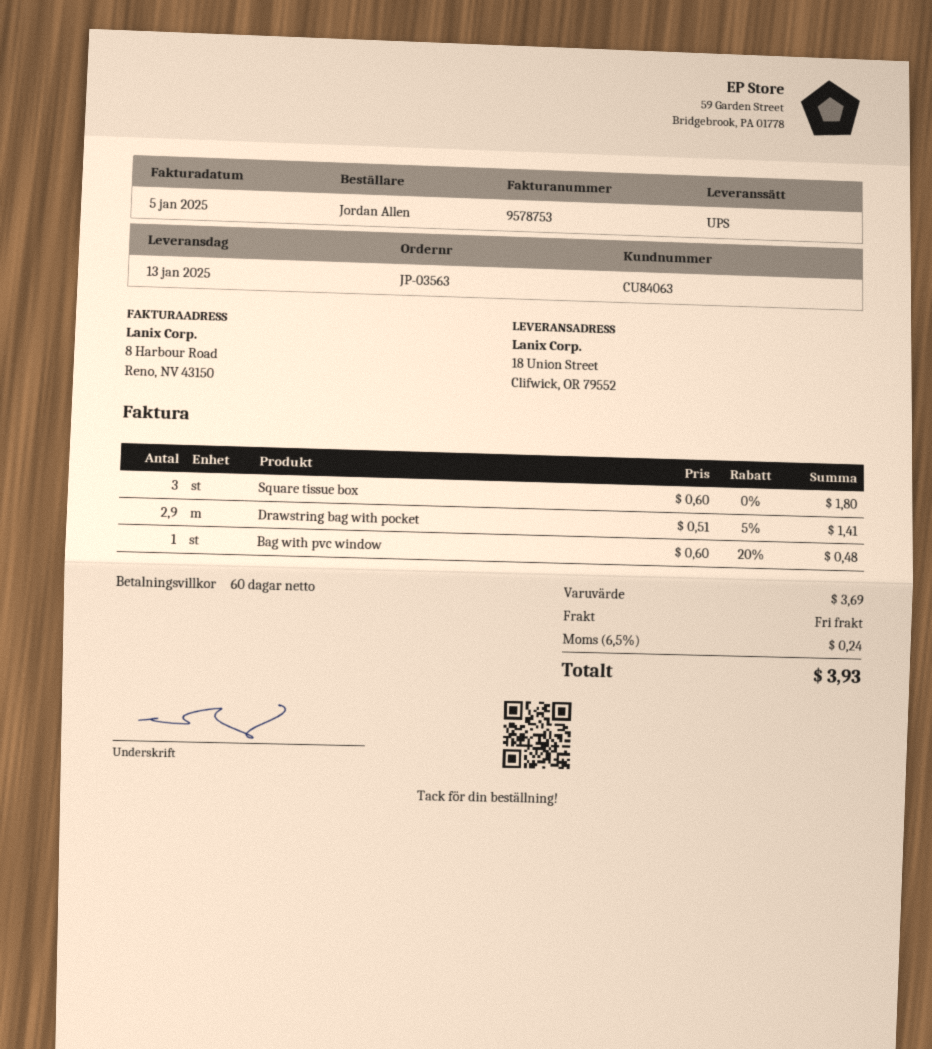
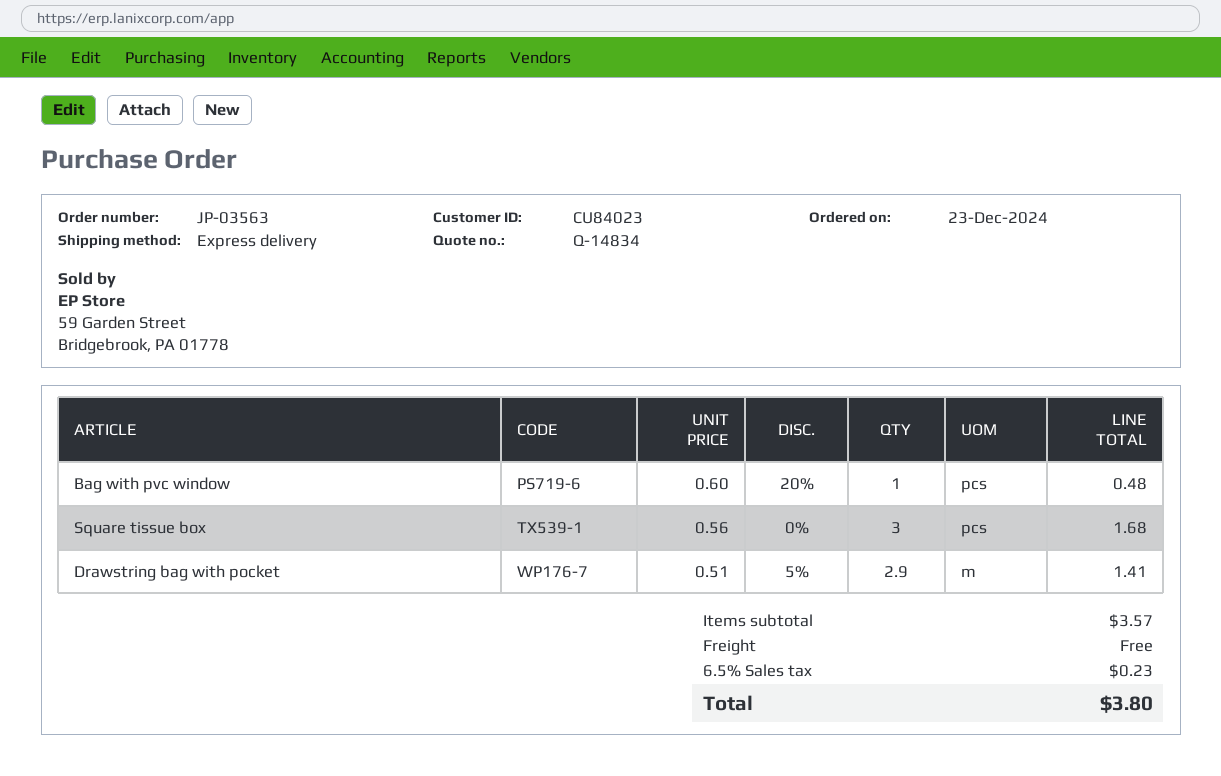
customer number: CU84063 -> CU84023
shipping method: UPS -> express
Square tissue box: 3 x 0.60 = 1.80 -> 3 x 0.56 = 1.68
subtotal: 3.69 -> 3.57
tax: 6.5% = 0.24 -> 6.5% = 0.23
total: 3.93 -> 3.80

